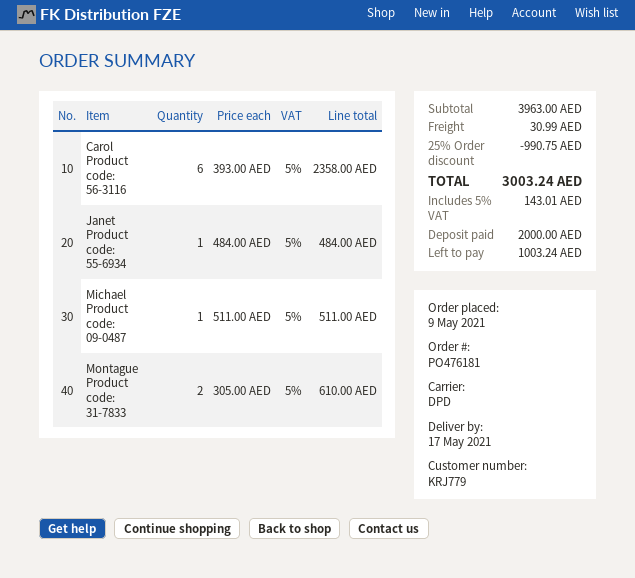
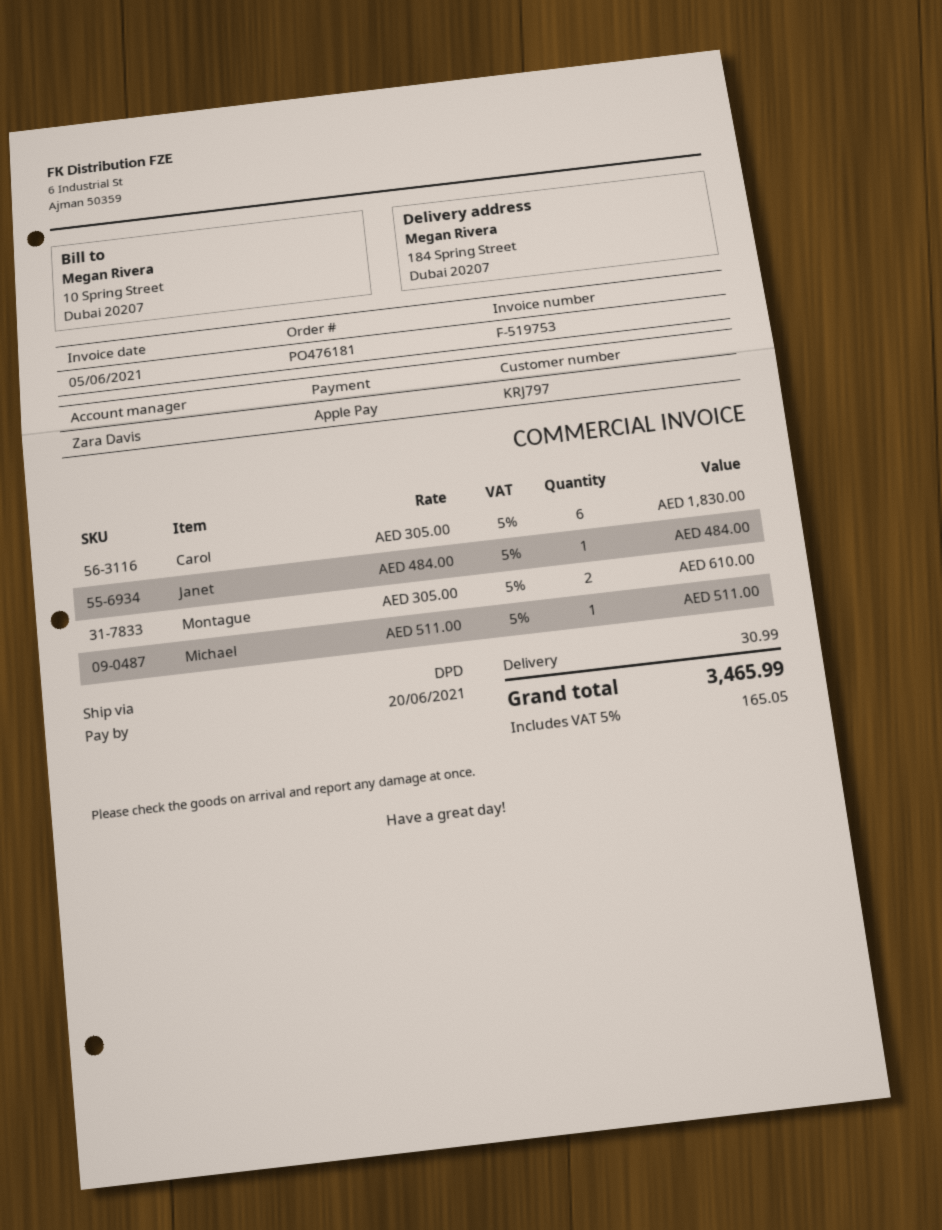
customer number: KRJ779 -> KRJ797
Carol: 6 x 393.00 = 2358.00 -> 6 x 305.00 = 1830.00
discount: 25% = 990.75 -> none
tax: 5% = 143.01 -> 5% = 165.05
total: 3003.24 -> 3465.99

